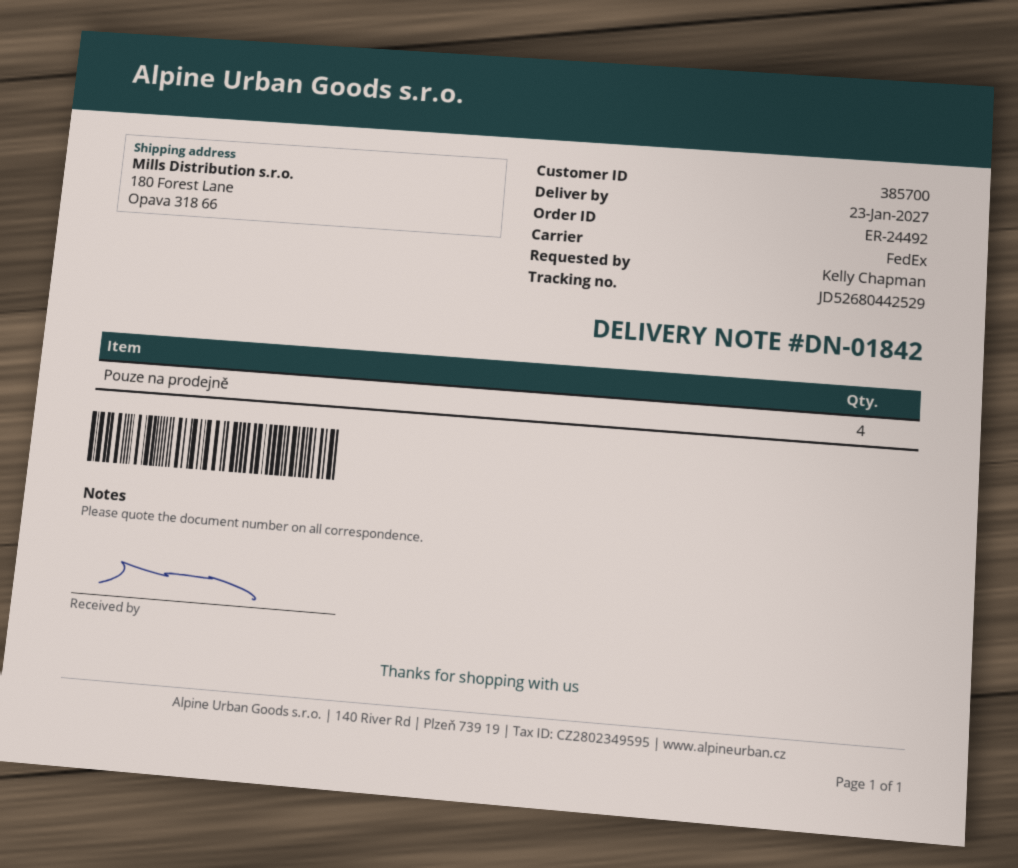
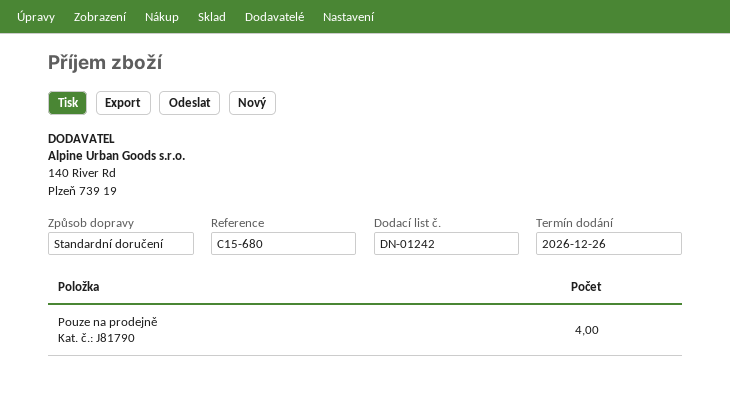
delivery note number: DN-01842 -> DN-01242
delivery date: 2027-01-23 -> 2026-12-26
shipping method: FedEx -> standard

